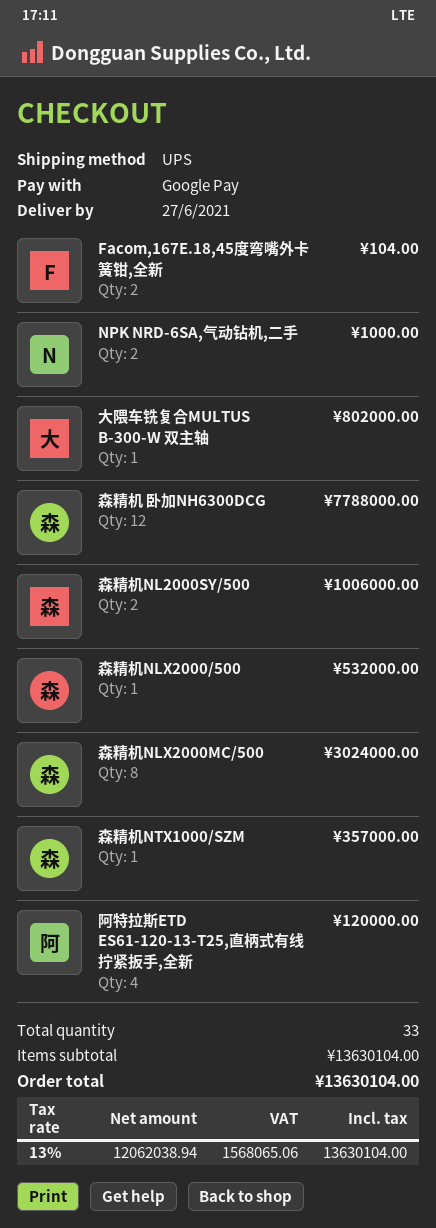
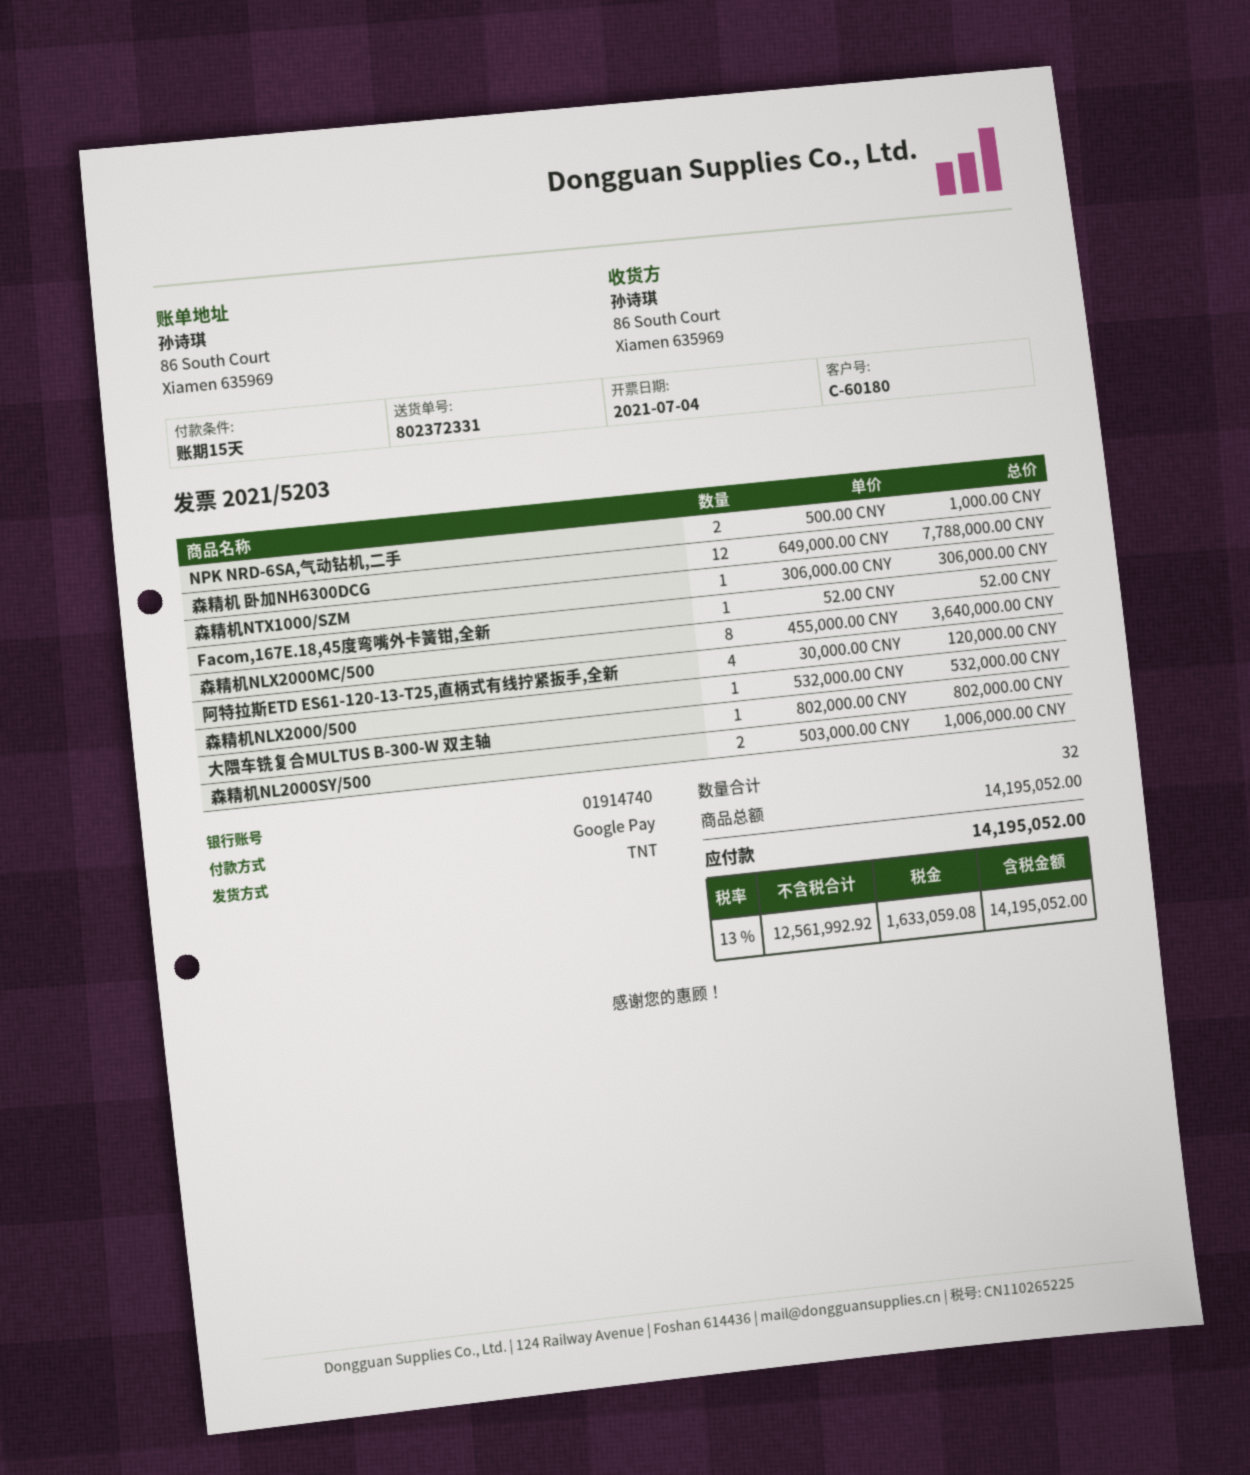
shipping method: UPS -> TNT
Facom,167E.18,45度弯嘴外卡簧钳,全新: 2 for 104.00 -> 1 for 52.00
森精机NLX2000MC/500: 8 for 3024000.00 -> 8 for 3640000.00
森精机NTX1000/SZM: 1 for 357000.00 -> 1 for 306000.00
total quantity: 33 -> 32
subtotal: 13630104.00 -> 14195052.00
net: 12062038.94 -> 12561992.92
tax: 13% = 1568065.06 -> 13% = 1633059.08
total: 13630104.00 -> 14195052.00

